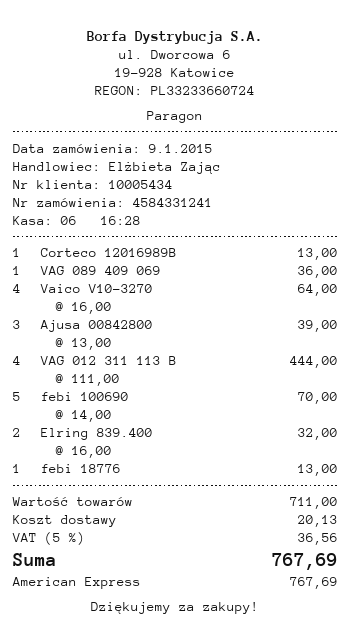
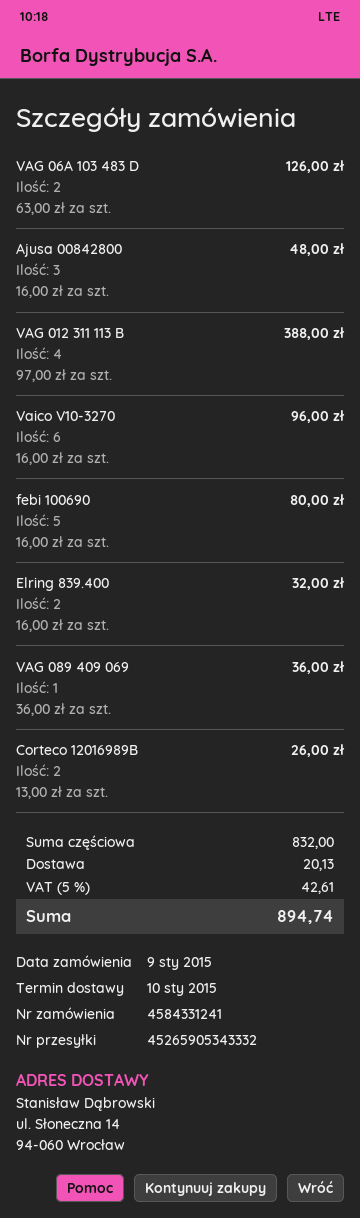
Corteco 12016989B: 1 x 13.00 = 13.00 -> 2 x 13.00 = 26.00
Vaico V10-3270: 4 x 16.00 = 64.00 -> 6 x 16.00 = 96.00
Ajusa 00842800: 3 x 13.00 = 39.00 -> 3 x 16.00 = 48.00
VAG 012 311 113 B: 4 x 111.00 = 444.00 -> 4 x 97.00 = 388.00
febi 100690: 5 x 14.00 = 70.00 -> 5 x 16.00 = 80.00
febi 18776: 1 x 13.00 = 13.00 -> none
VAG 06A 103 483 D: none -> 2 x 63.00 = 126.00
subtotal: 711.00 -> 832.00
tax: 5% = 36.56 -> 5% = 42.61
total: 767.69 -> 894.74

